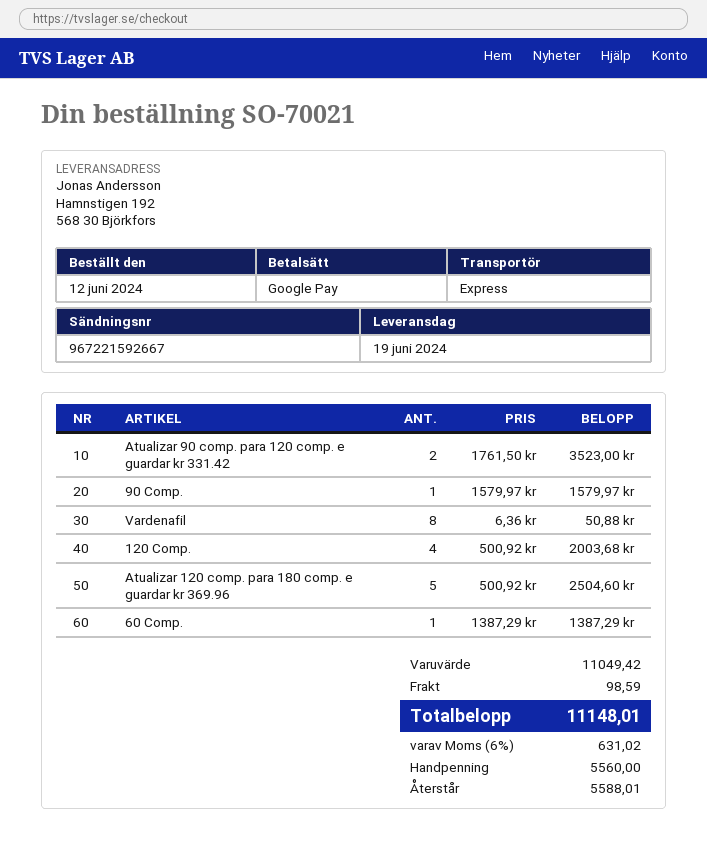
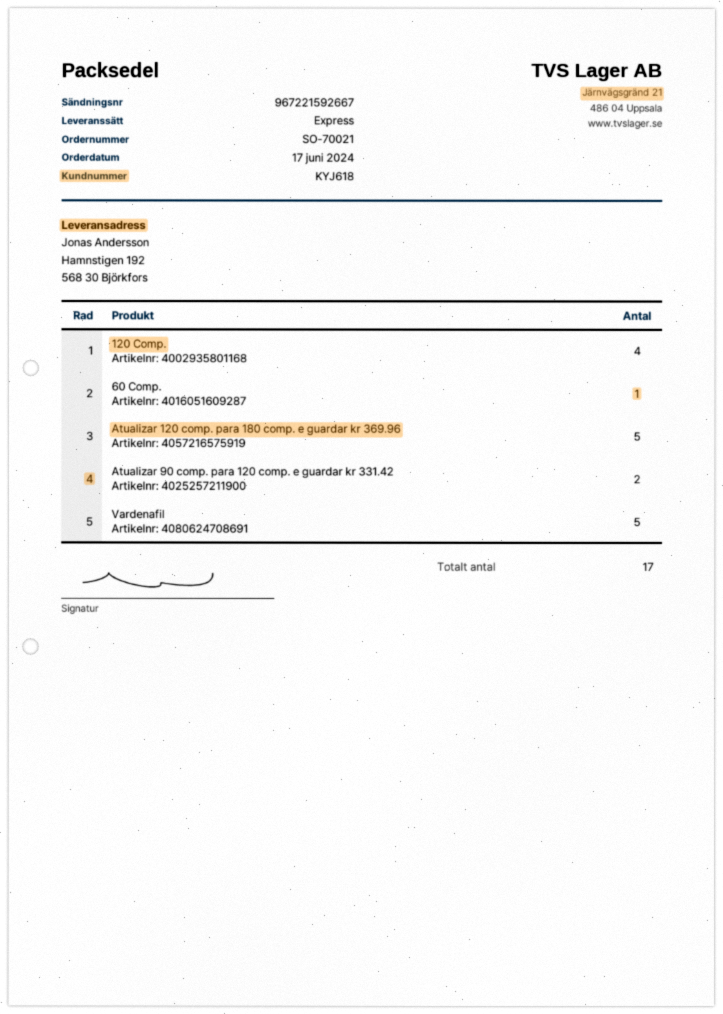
order date: 2024-06-12 -> 2024-06-17
90 Comp.: 1 -> none
Vardenafil: 8 -> 5

